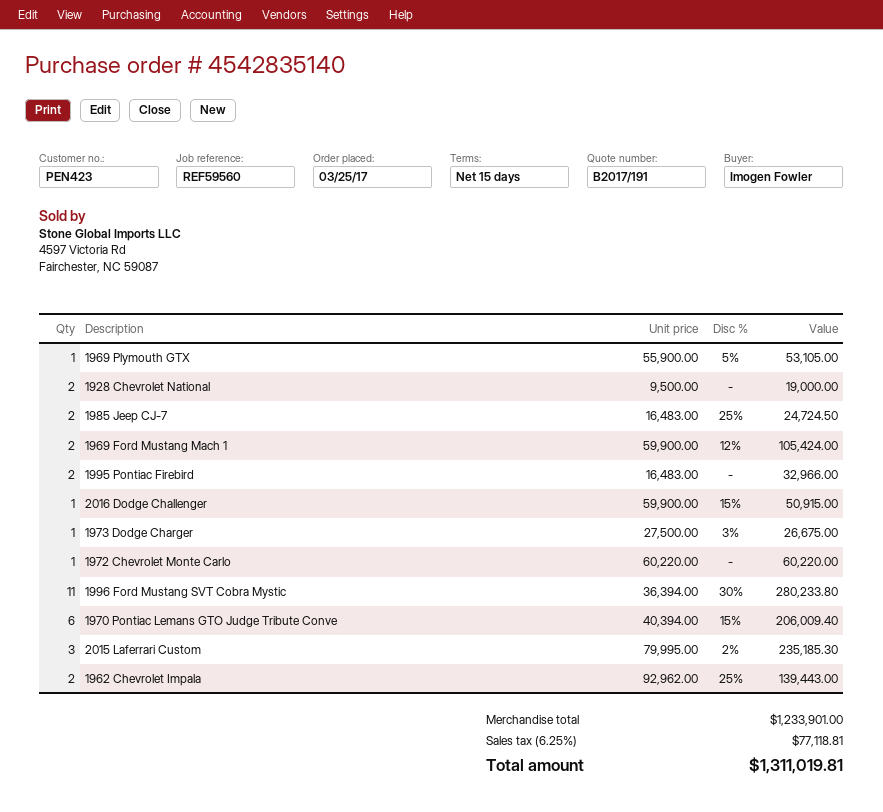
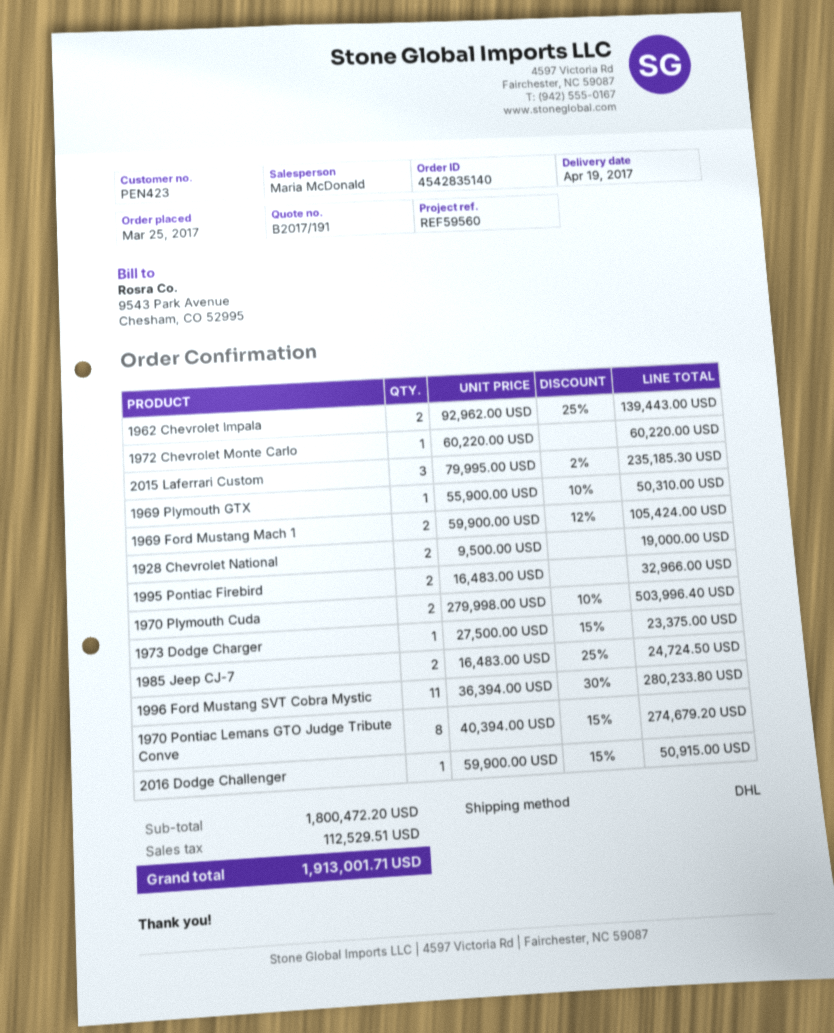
1969 Plymouth GTX: 1 x 55900.00 - 5% = 53105.00 -> 1 x 55900.00 - 10% = 50310.00
1973 Dodge Charger: 1 x 27500.00 - 3% = 26675.00 -> 1 x 27500.00 - 15% = 23375.00
1970 Pontiac Lemans GTO Judge Tribute Conve: 6 x 40394.00 - 15% = 206009.40 -> 8 x 40394.00 - 15% = 274679.20
1970 Plymouth Cuda: none -> 2 x 279998.00 - 10% = 503996.40
subtotal: 1233901.00 -> 1800472.20
tax: 77118.81 -> 112529.51
total: 1311019.81 -> 1913001.71

